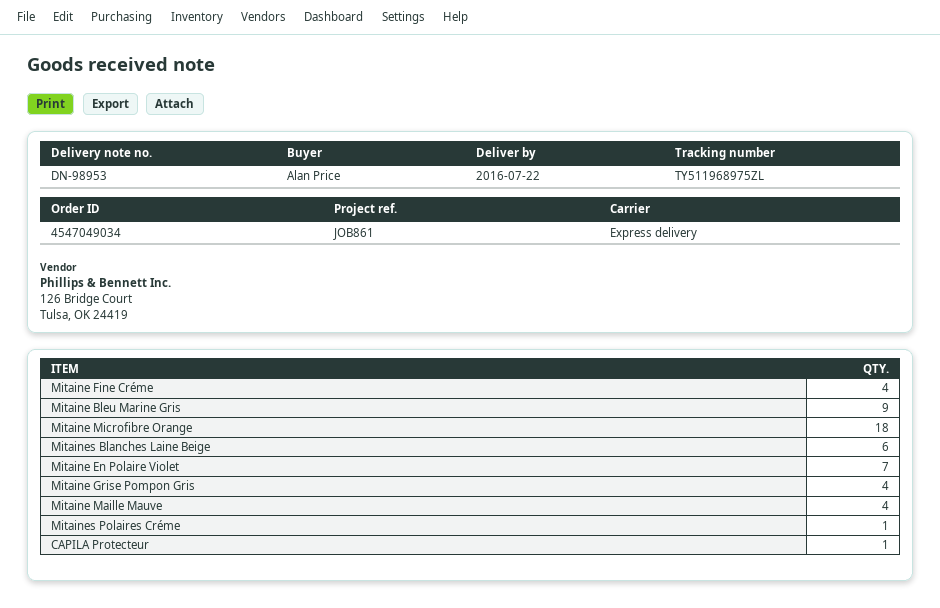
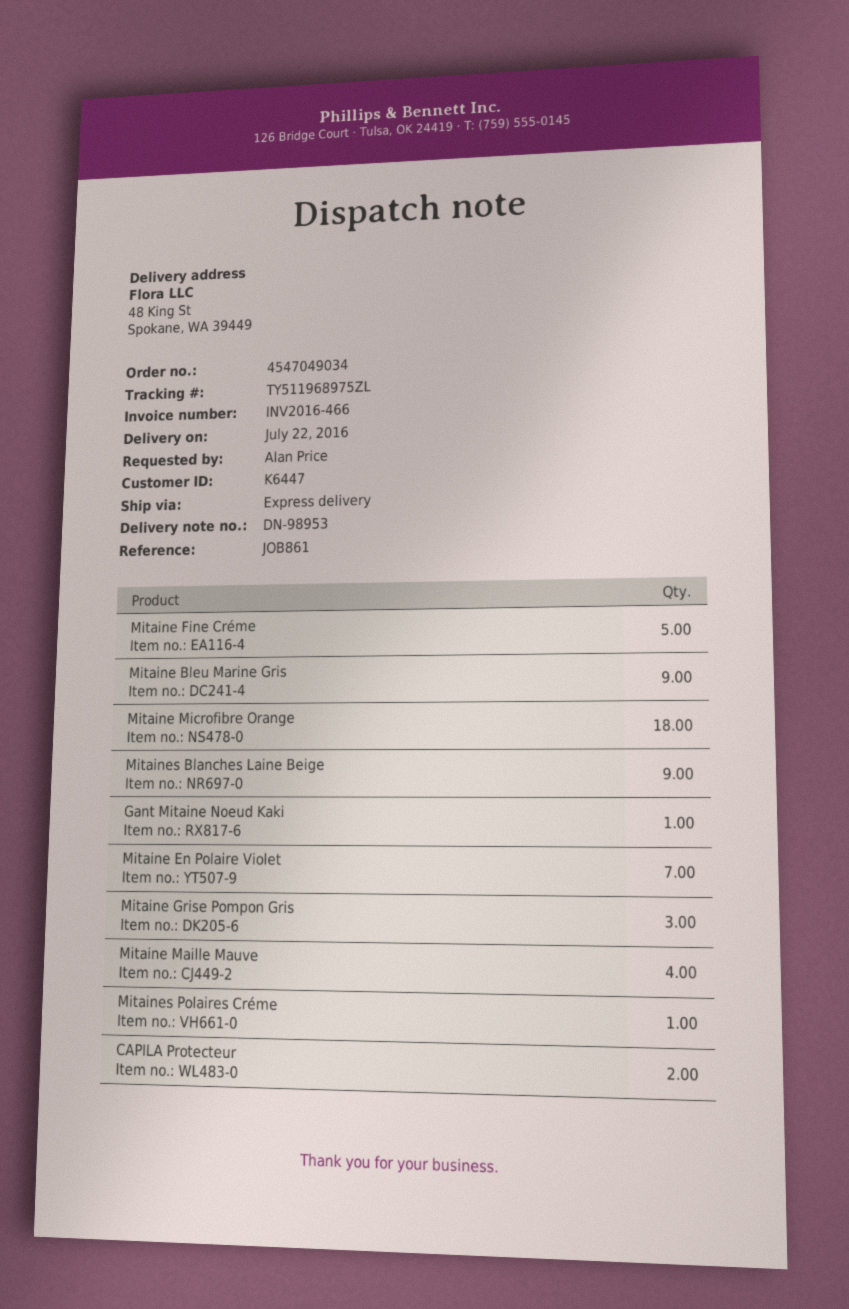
Mitaine Fine Créme: 4 -> 5
Mitaines Blanches Laine Beige: 6 -> 9
Mitaine Grise Pompon Gris: 4 -> 3
CAPILA Protecteur: 1 -> 2
Gant Mitaine Noeud Kaki: none -> 1

